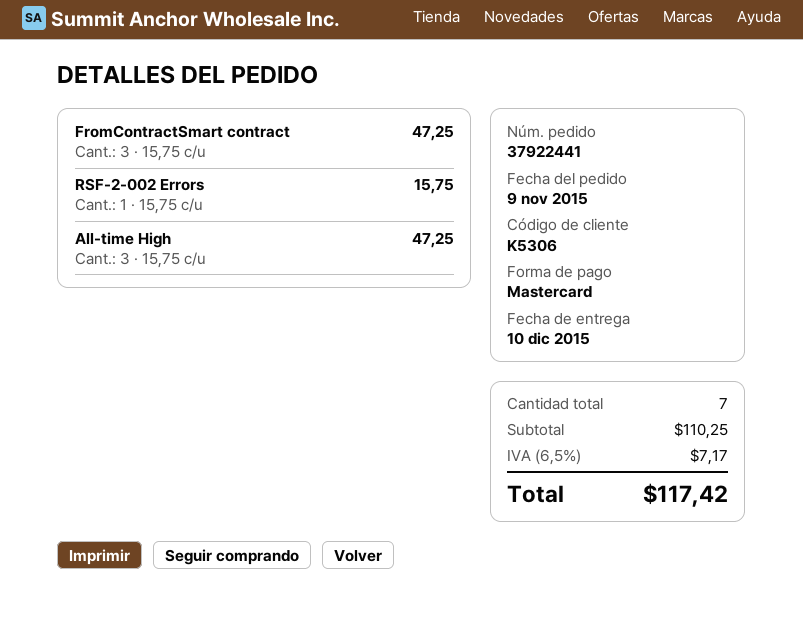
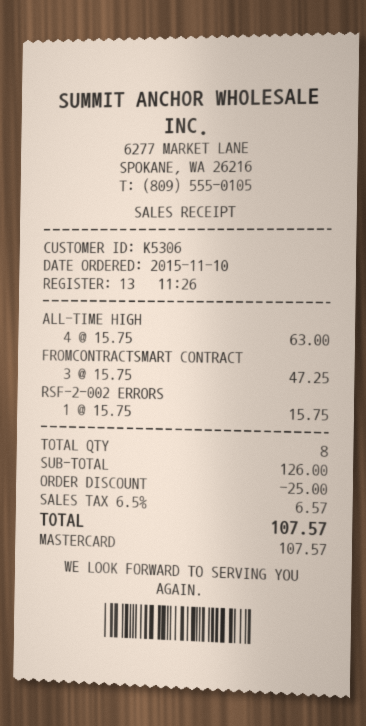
order date: 2015-11-09 -> 2015-11-10
All-time High: 3 x 15.75 = 47.25 -> 4 x 15.75 = 63.00
total quantity: 7 -> 8
subtotal: 110.25 -> 126.00
discount: none -> 25.00
tax: 6.5% = 7.17 -> 6.5% = 6.57
total: 117.42 -> 107.57

